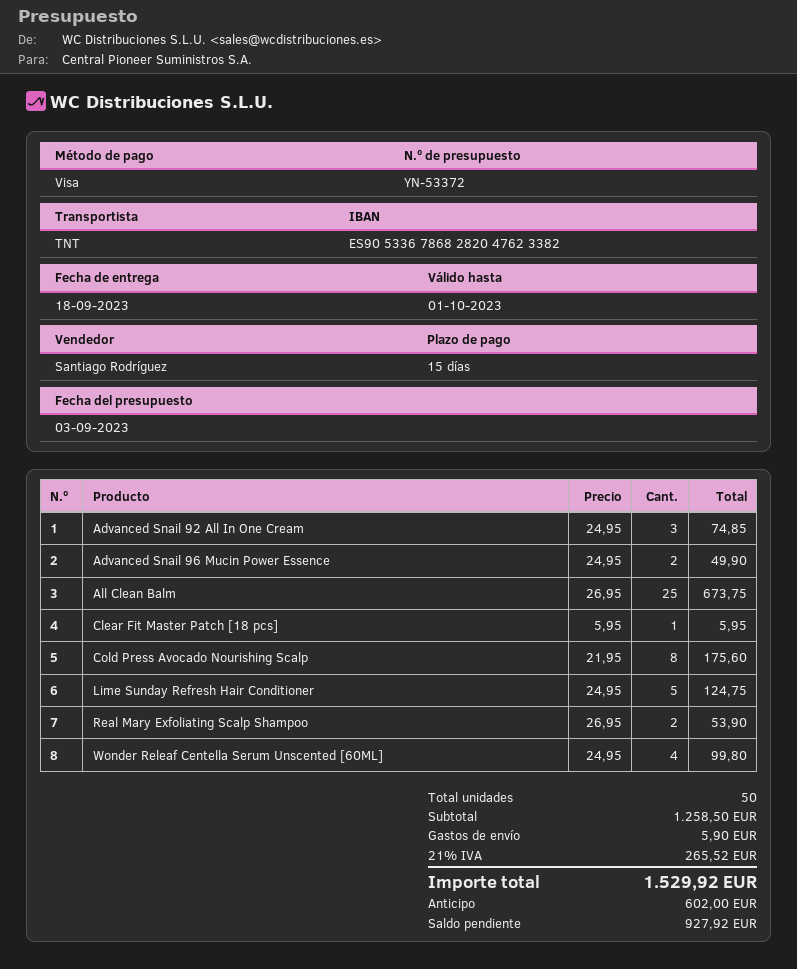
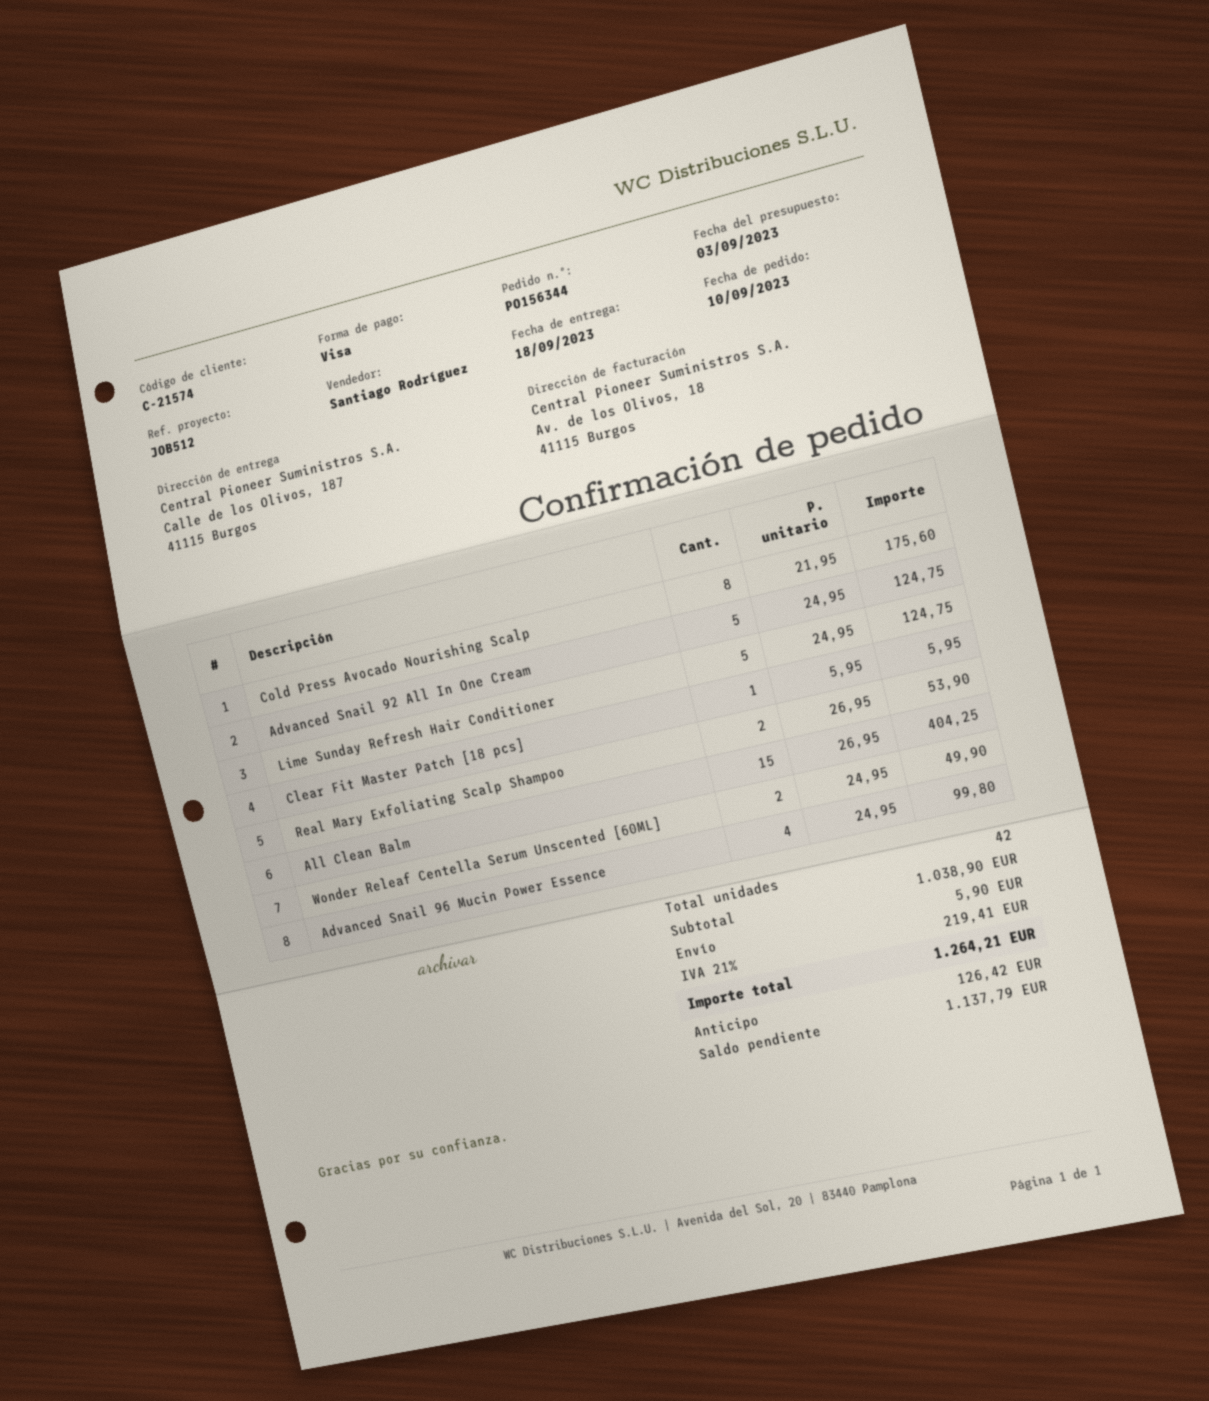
Advanced Snail 92 All In One Cream: 3 x 24.95 = 74.85 -> 5 x 24.95 = 124.75
Advanced Snail 96 Mucin Power Essence: 2 x 24.95 = 49.90 -> 4 x 24.95 = 99.80
All Clean Balm: 25 x 26.95 = 673.75 -> 15 x 26.95 = 404.25
Wonder Releaf Centella Serum Unscented [60ML]: 4 x 24.95 = 99.80 -> 2 x 24.95 = 49.90
total quantity: 50 -> 42
subtotal: 1258.50 -> 1038.90
tax: 21% = 265.52 -> 21% = 219.41
total: 1529.92 -> 1264.21
deposit: 602.00 -> 126.42
balance: 927.92 -> 1137.79

